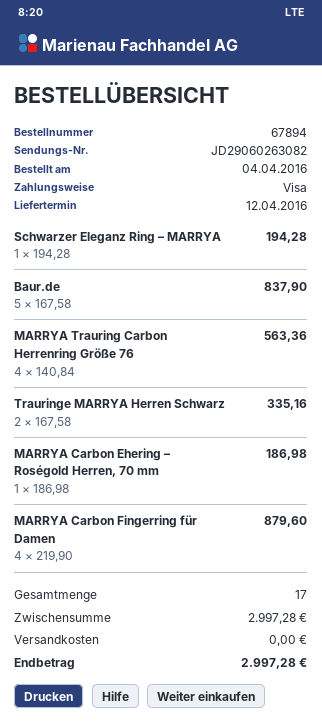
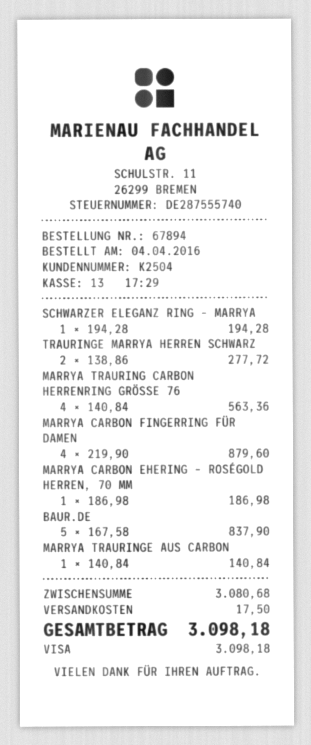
Trauringe MARRYA Herren Schwarz: 2 x 167.58 = 335.16 -> 2 x 138.86 = 277.72
MARRYA TRAURINGE AUS CARBON: none -> 1 x 140.84 = 140.84
subtotal: 2997.28 -> 3080.68
shipping: 0.00 -> 17.50
total: 2997.28 -> 3098.18

